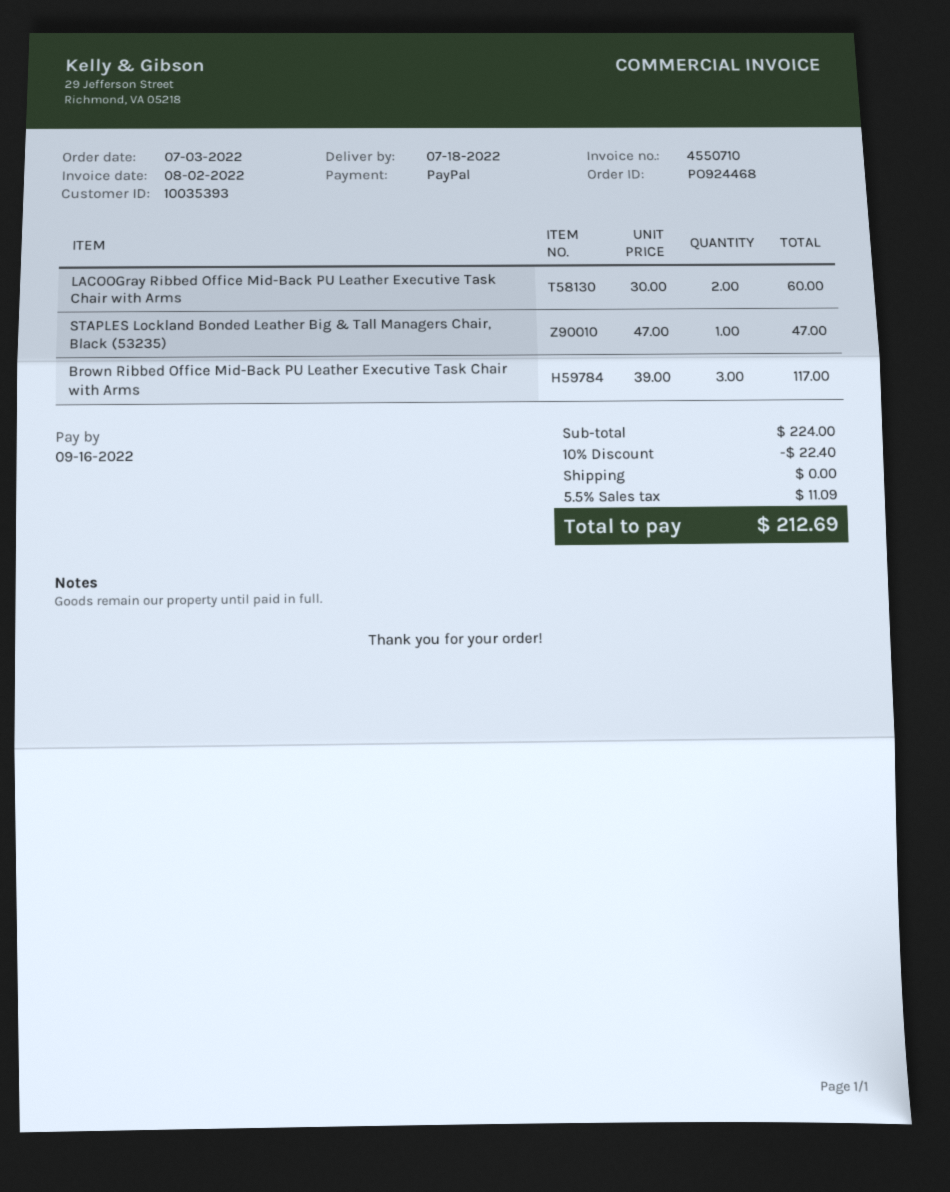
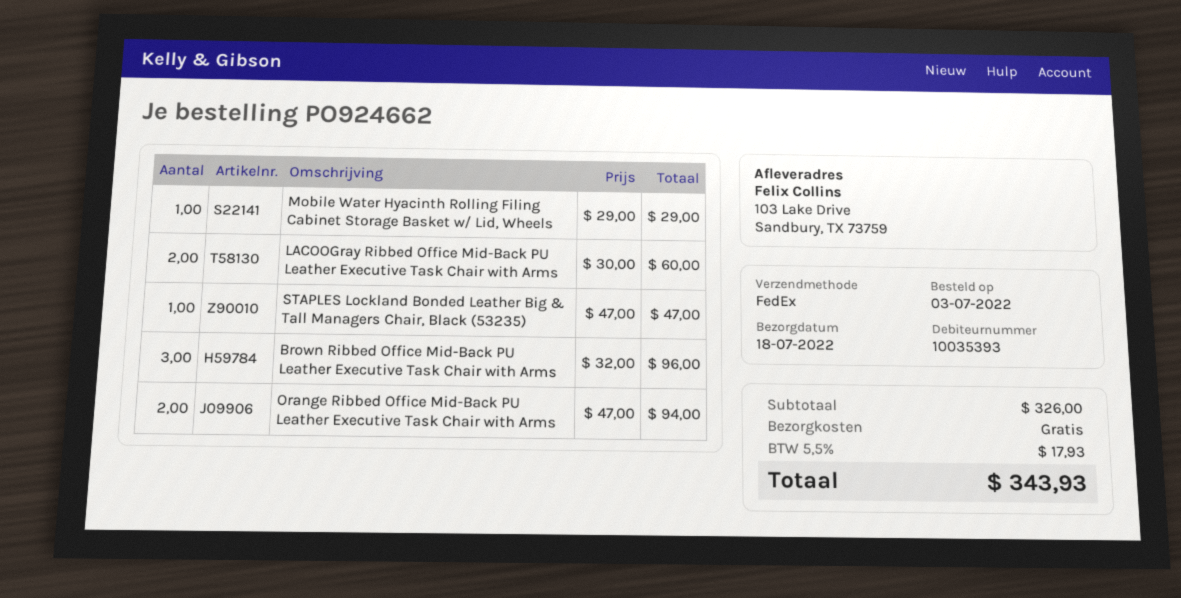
order number: PO924468 -> PO924662
Brown Ribbed Office Mid-Back PU Leather Executive Task Chair with Arms: 3 x 39.00 = 117.00 -> 3 x 32.00 = 96.00
Mobile Water Hyacinth Rolling Filing Cabinet Storage Basket w/ Lid, Wheels: none -> 1 x 29.00 = 29.00
Orange Ribbed Office Mid-Back PU Leather Executive Task Chair with Arms: none -> 2 x 47.00 = 94.00
subtotal: 224.00 -> 326.00
discount: 10% = 22.40 -> none
tax: 5.5% = 11.09 -> 5.5% = 17.93
total: 212.69 -> 343.93

